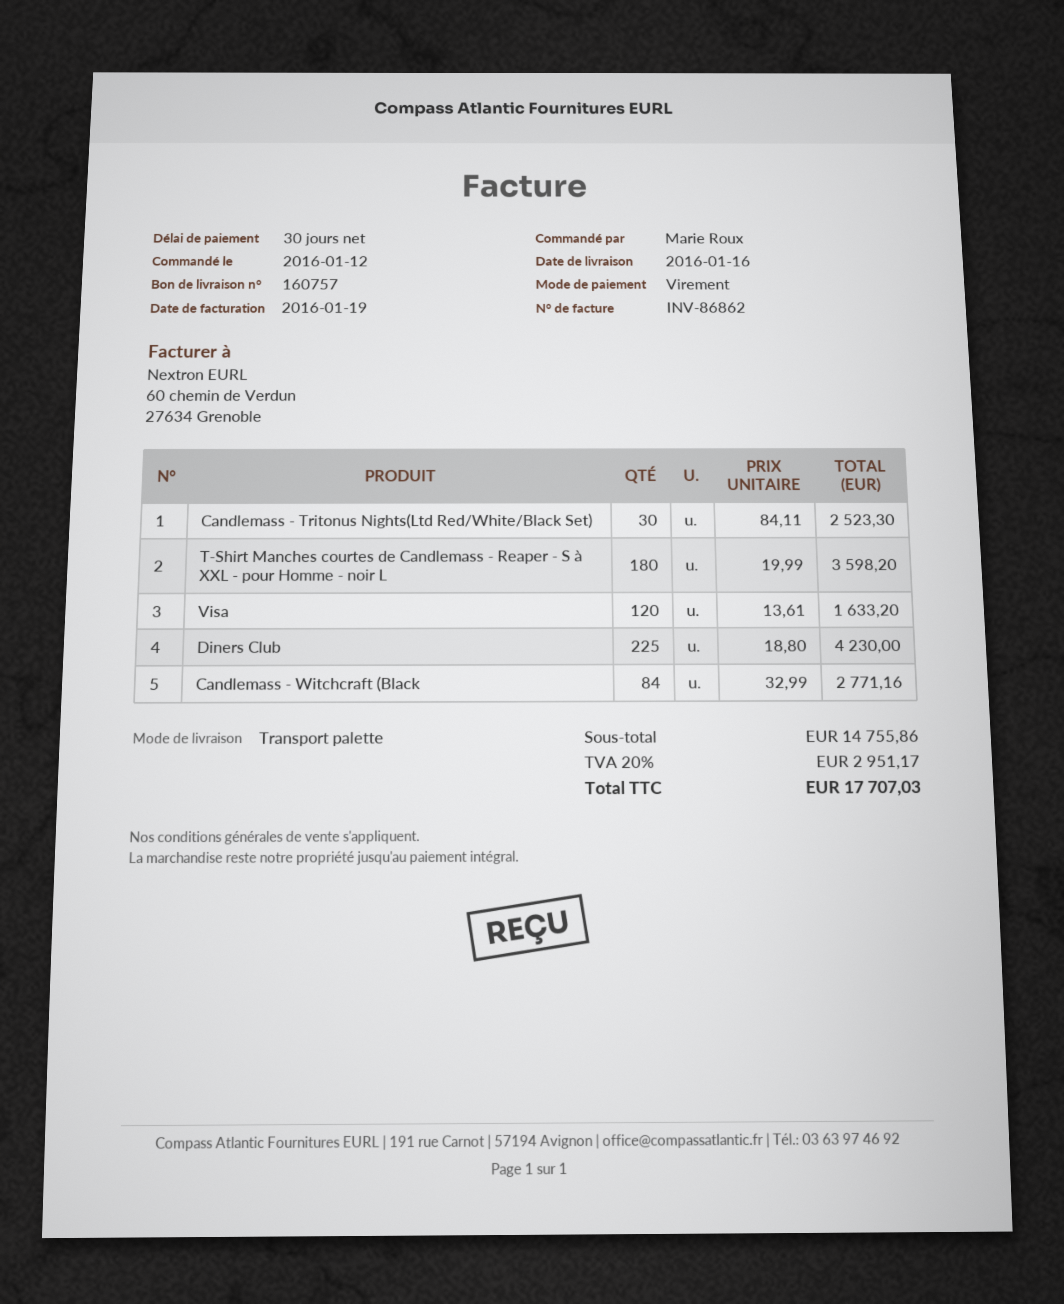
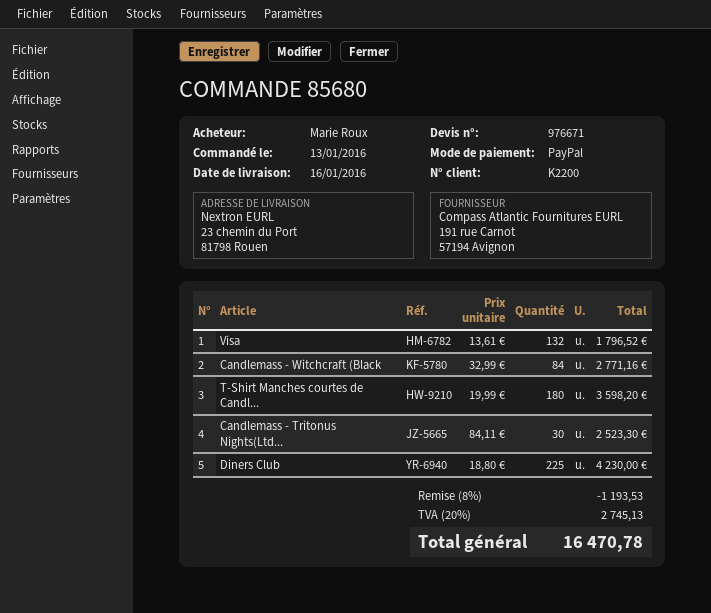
order date: 2016-01-12 -> 2016-01-13
payment method: bank transfer -> PayPal
Visa: 120 x 13.61 = 1633.20 -> 132 x 13.61 = 1796.52
discount: none -> 8% = 1193.53
tax: 20% = 2951.17 -> 20% = 2745.13
total: 17707.03 -> 16470.78

